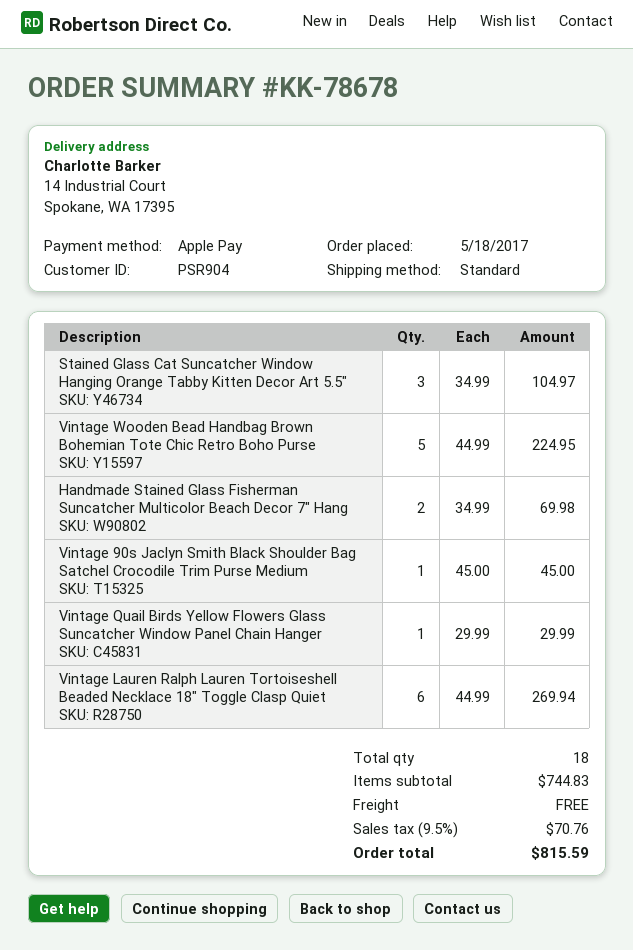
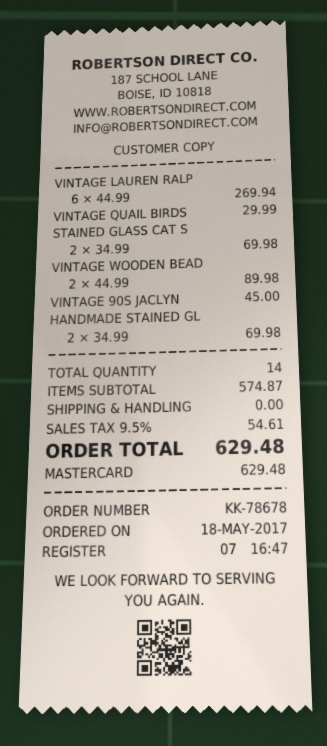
payment method: Apple Pay -> Mastercard
Stained Glass Cat Suncatcher Window Hanging Orange Tabby Kitten Decor Art 5.5": 3 x 34.99 = 104.97 -> 2 x 34.99 = 69.98
Vintage Wooden Bead Handbag Brown Bohemian Tote Chic Retro Boho Purse: 5 x 44.99 = 224.95 -> 2 x 44.99 = 89.98
total quantity: 18 -> 14
subtotal: 744.83 -> 574.87
tax: 9.5% = 70.76 -> 9.5% = 54.61
total: 815.59 -> 629.48

